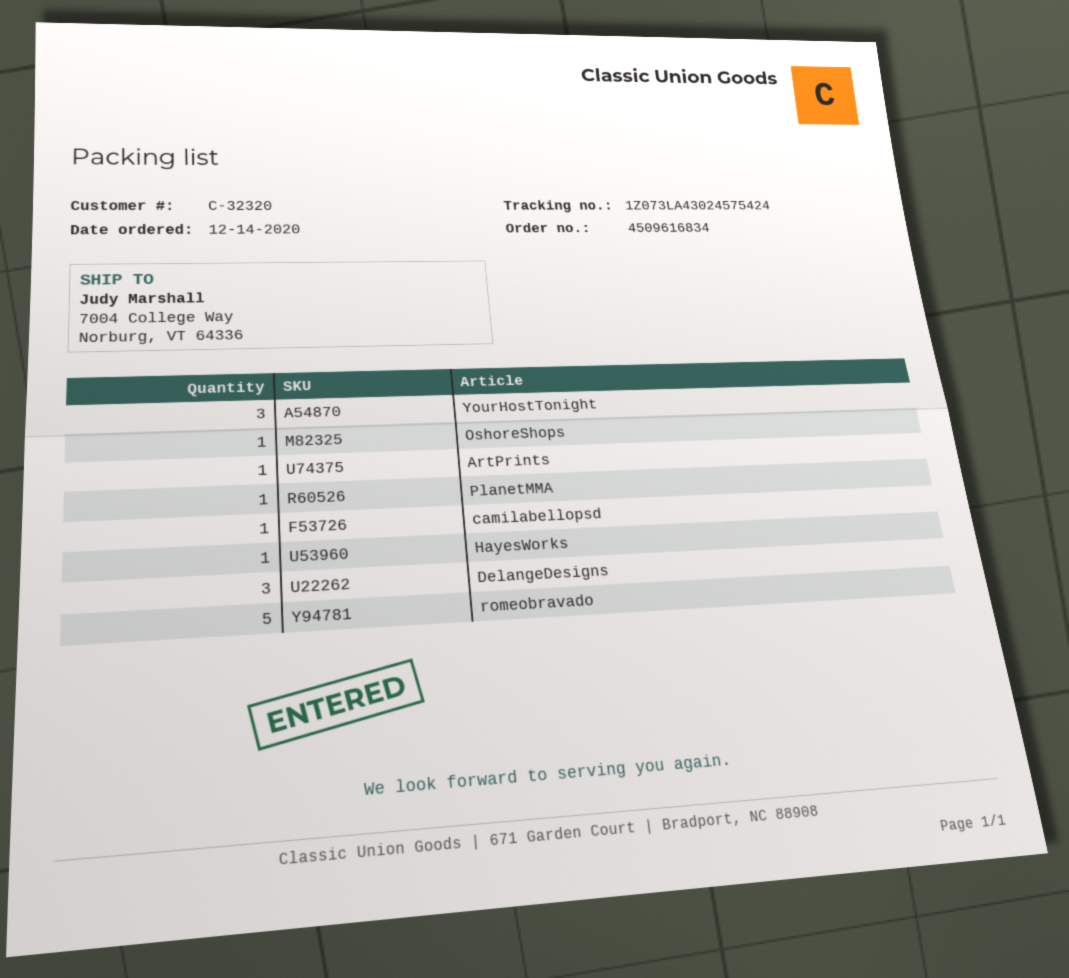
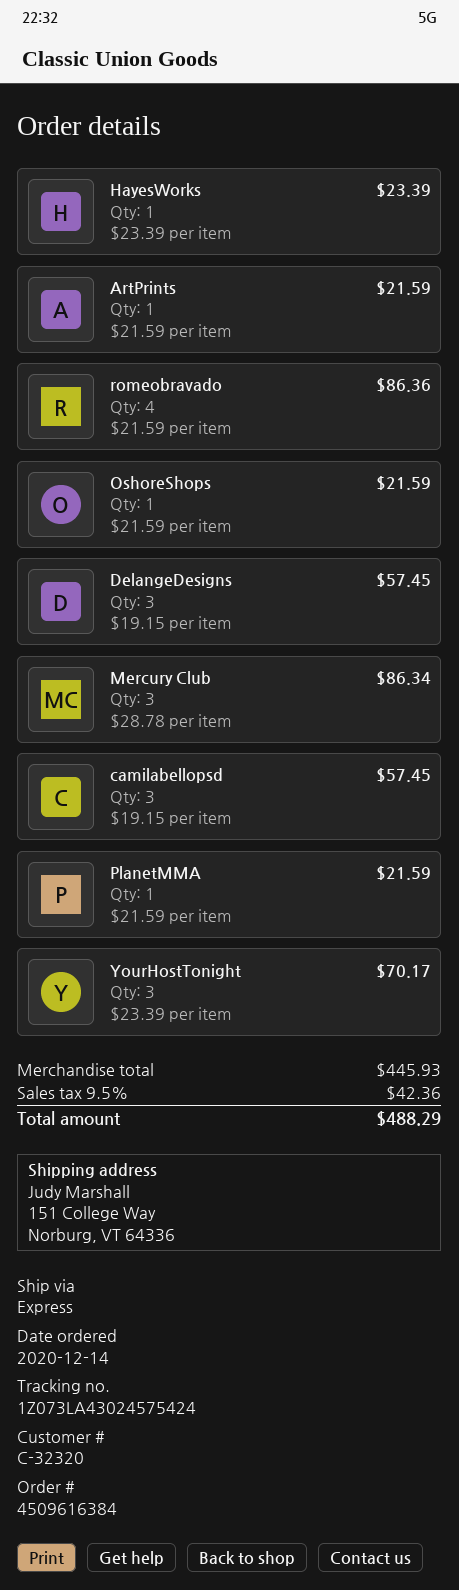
order number: 4509616834 -> 4509616384
ship to: 7004 College Way, Norburg, VT 64336 -> 151 College Way, Norburg, VT 64336
camilabellopsd: 1 -> 3
romeobravado: 5 -> 4
Mercury Club: none -> 3

